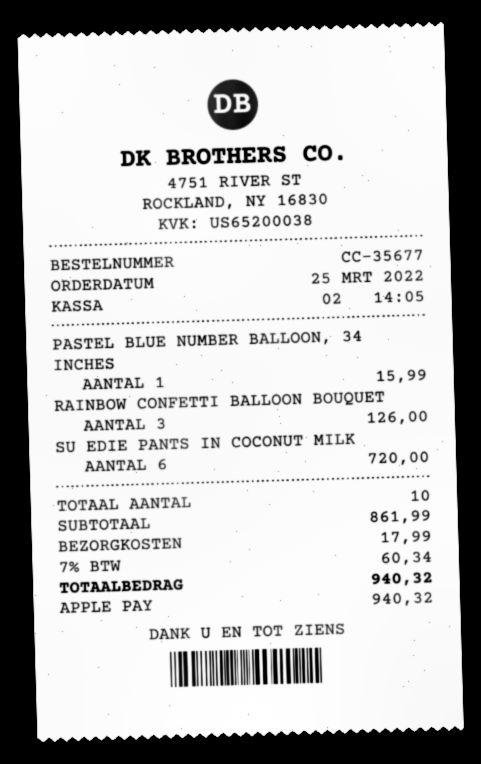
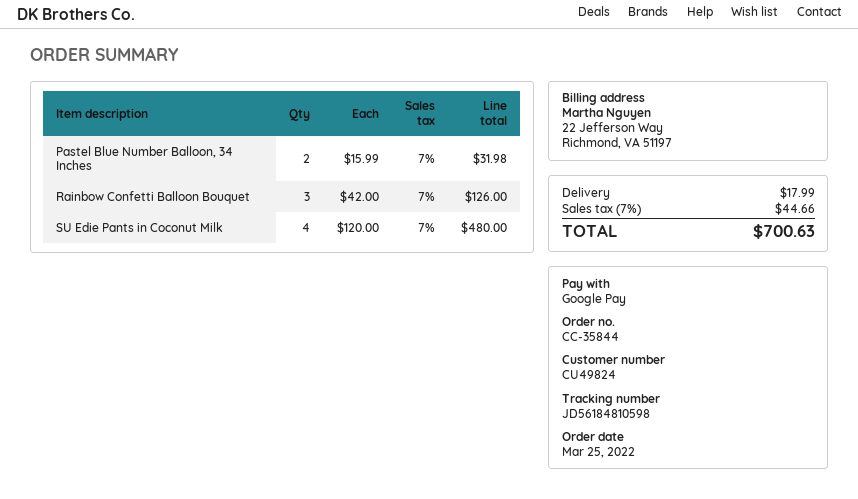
order number: CC-35677 -> CC-35844
payment method: Apple Pay -> Google Pay
PASTEL BLUE NUMBER BALLOON, 34 INCHES: 1 for 15.99 -> 2 for 31.98
SU EDIE PANTS IN COCONUT MILK: 6 for 720.00 -> 4 for 480.00
tax: 7% = 60.34 -> 7% = 44.66
total: 940.32 -> 700.63

